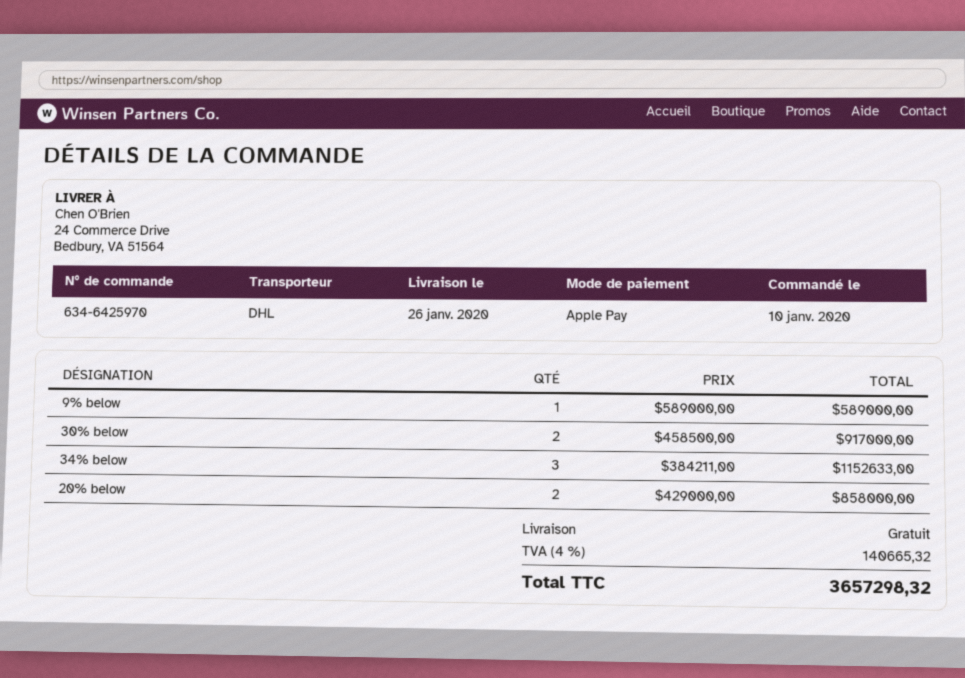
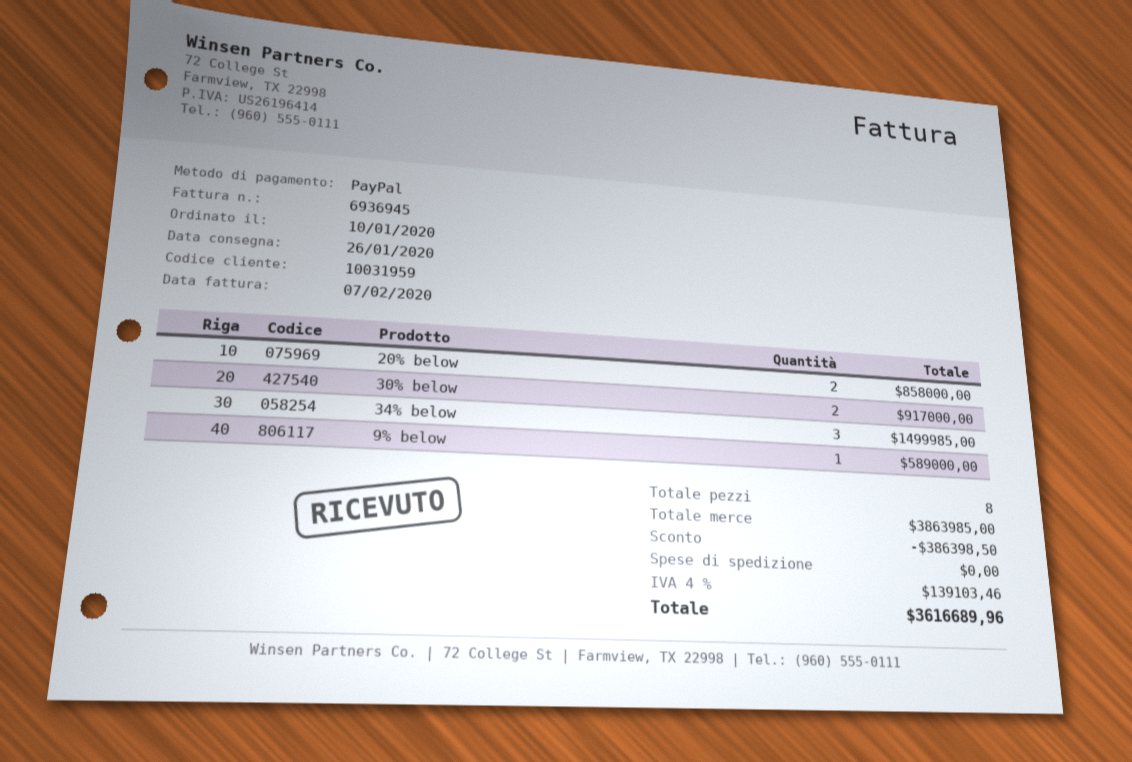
payment method: Apple Pay -> PayPal
34% below: 3 for 1152633.00 -> 3 for 1499985.00
discount: none -> 386398.50
tax: 4% = 140665.32 -> 4% = 139103.46
total: 3657298.32 -> 3616689.96

